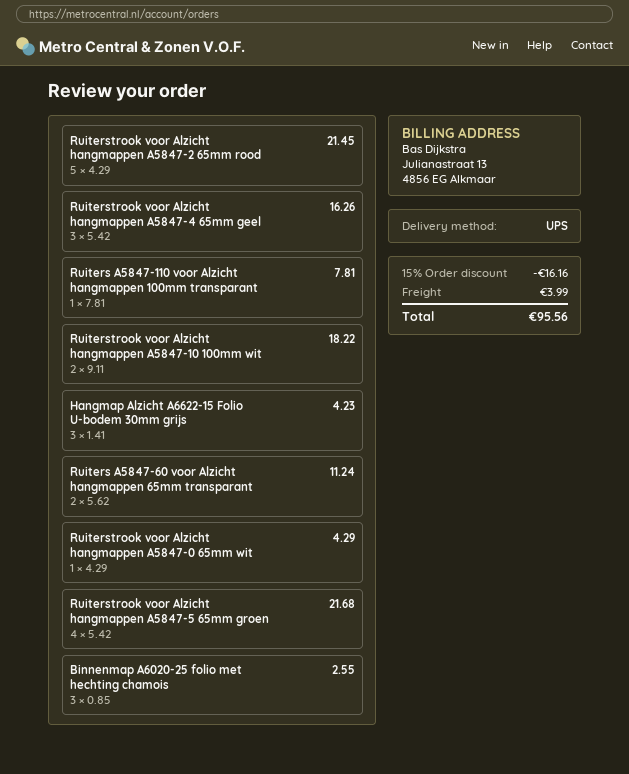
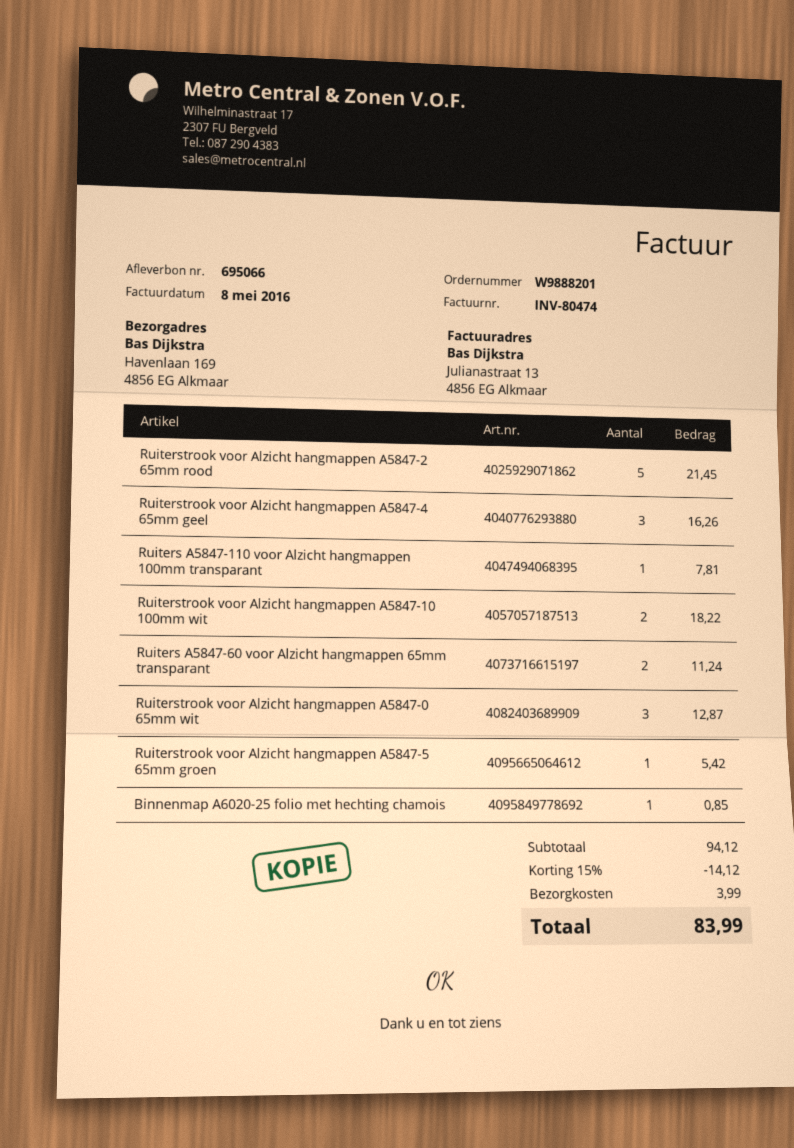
Hangmap Alzicht A6622-15 Folio U-bodem 30mm grijs: 3 for 4.23 -> none
Ruiterstrook voor Alzicht hangmappen A5847-0 65mm wit: 1 for 4.29 -> 3 for 12.87
Ruiterstrook voor Alzicht hangmappen A5847-5 65mm groen: 4 for 21.68 -> 1 for 5.42
Binnenmap A6020-25 folio met hechting chamois: 3 for 2.55 -> 1 for 0.85
discount: 15% = 16.16 -> 15% = 14.12
total: 95.56 -> 83.99

